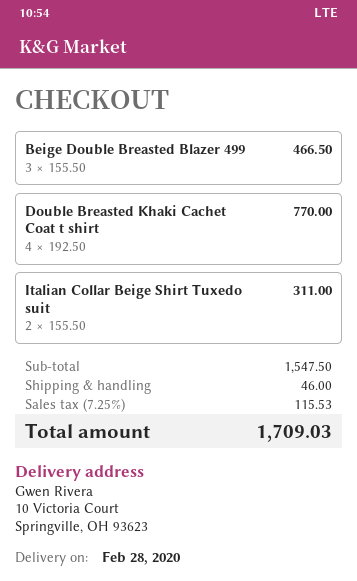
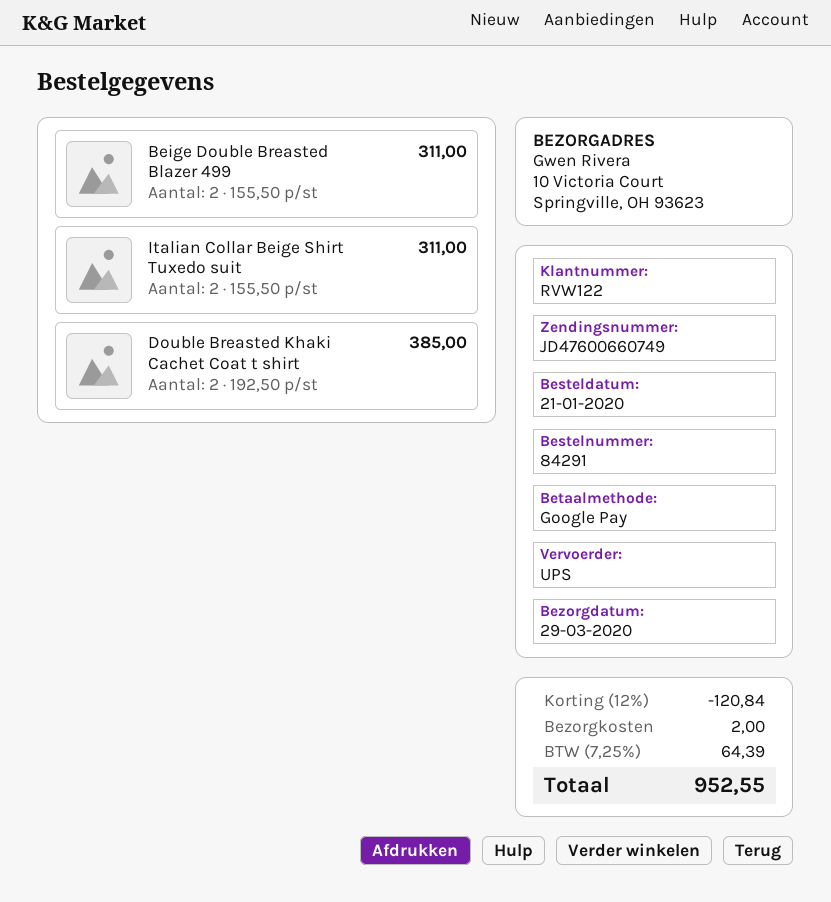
delivery date: 2020-02-28 -> 2020-03-29
Beige Double Breasted Blazer 499: 3 x 155.50 = 466.50 -> 2 x 155.50 = 311.00
Double Breasted Khaki Cachet Coat t shirt: 4 x 192.50 = 770.00 -> 2 x 192.50 = 385.00
discount: none -> 12% = 120.84
shipping: 46.00 -> 2.00
tax: 7.25% = 115.53 -> 7.25% = 64.39
total: 1709.03 -> 952.55

